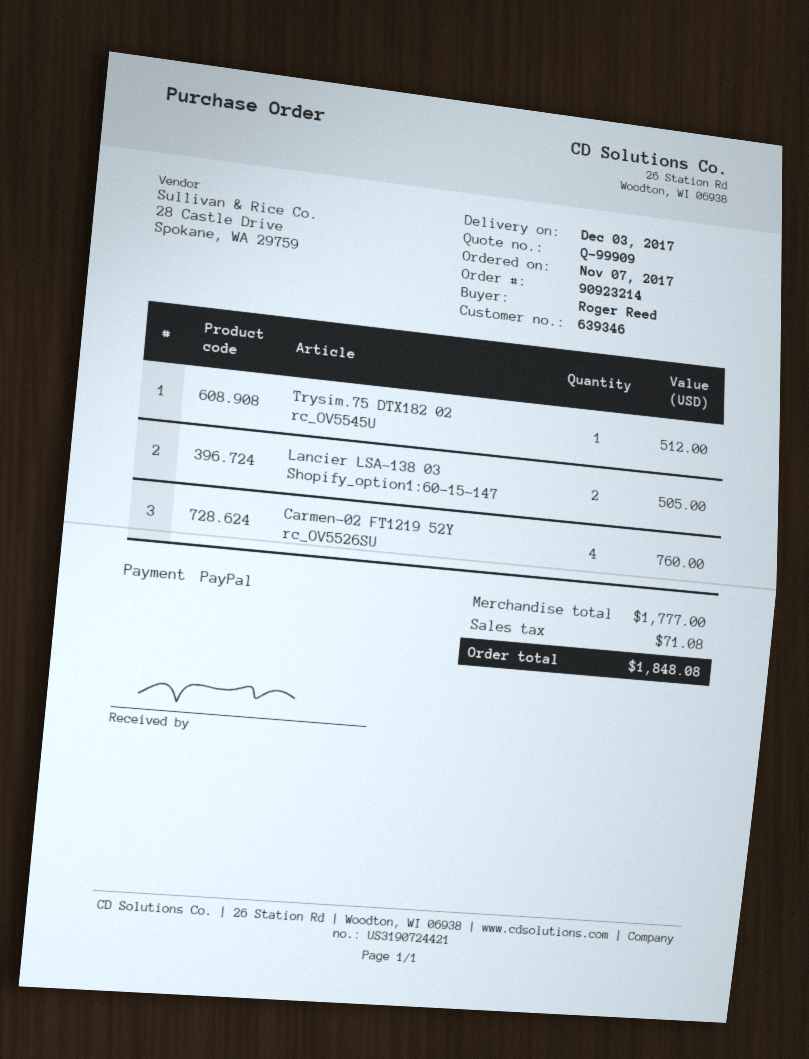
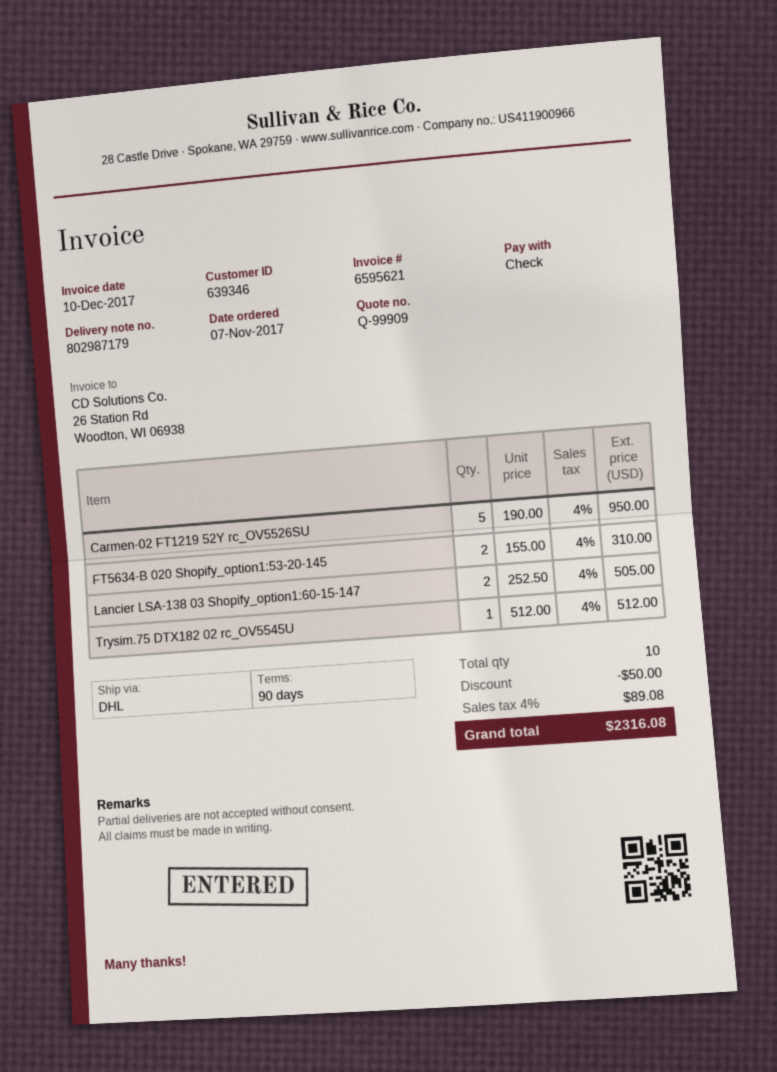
payment method: PayPal -> cheque
Carmen-02 FT1219 52Y rc_OV5526SU: 4 for 760.00 -> 5 for 950.00
FT5634-B 020 Shopify_option1:53-20-145: none -> 2 for 310.00
discount: none -> 50.00
tax: 71.08 -> 89.08
total: 1848.08 -> 2316.08

